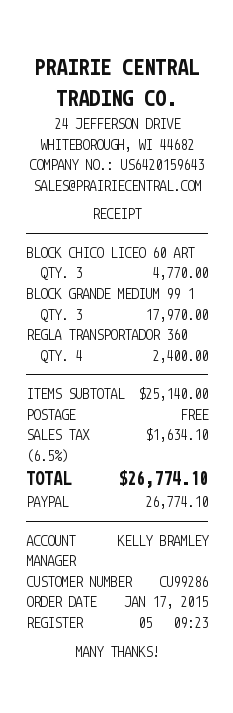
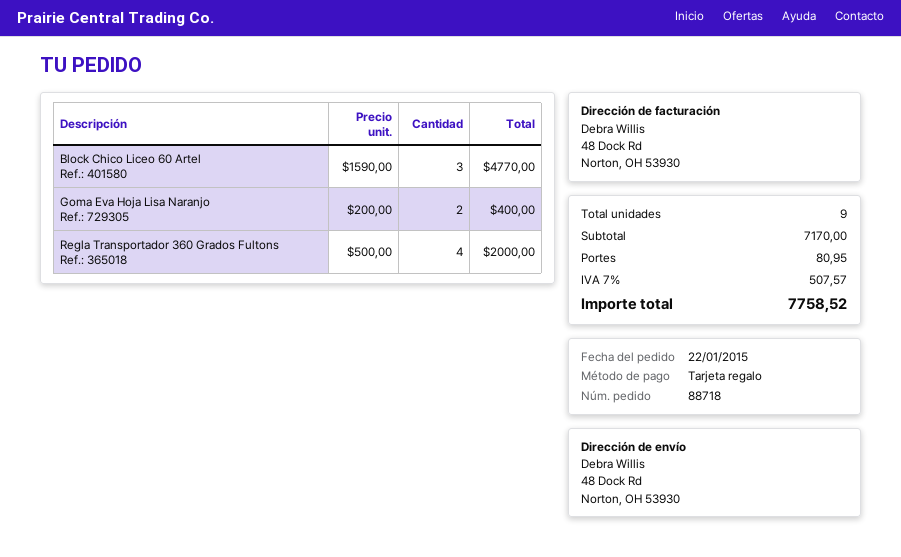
order date: 2015-01-17 -> 2015-01-22
payment method: PayPal -> gift card
BLOCK GRANDE MEDIUM 99 1: 3 for 17970.00 -> none
REGLA TRANSPORTADOR 360: 4 for 2400.00 -> 4 for 2000.00
Goma Eva Hoja Lisa Naranjo: none -> 2 for 400.00
subtotal: 25140.00 -> 7170.00
shipping: 0.00 -> 80.95
tax: 6.5% = 1634.10 -> 7% = 507.57
total: 26774.10 -> 7758.52

